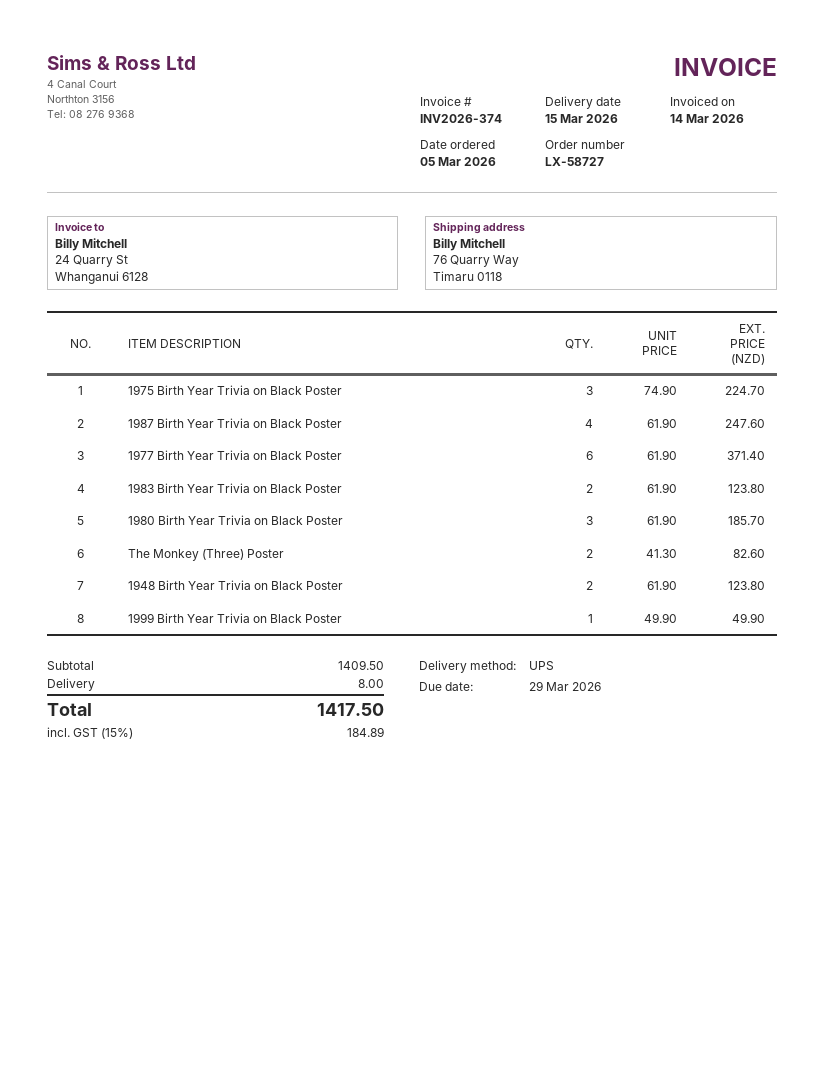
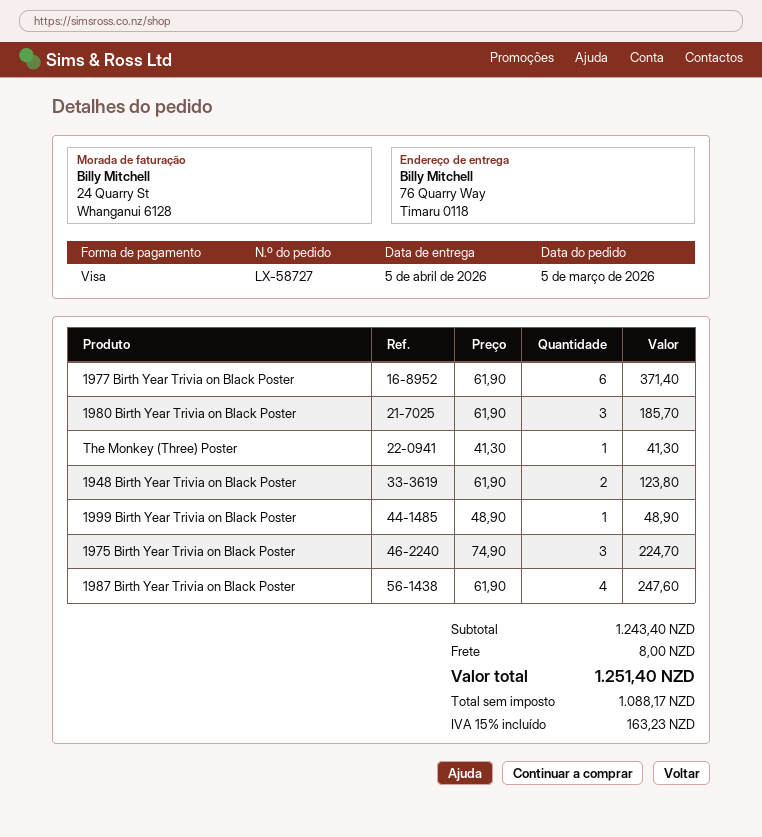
delivery date: 2026-03-15 -> 2026-04-05
1983 Birth Year Trivia on Black Poster: 2 x 61.90 = 123.80 -> none
The Monkey (Three) Poster: 2 x 41.30 = 82.60 -> 1 x 41.30 = 41.30
1999 Birth Year Trivia on Black Poster: 1 x 49.90 = 49.90 -> 1 x 48.90 = 48.90
subtotal: 1409.50 -> 1243.40
tax: 15% = 184.89 -> 15% = 163.23
total: 1417.50 -> 1251.40

